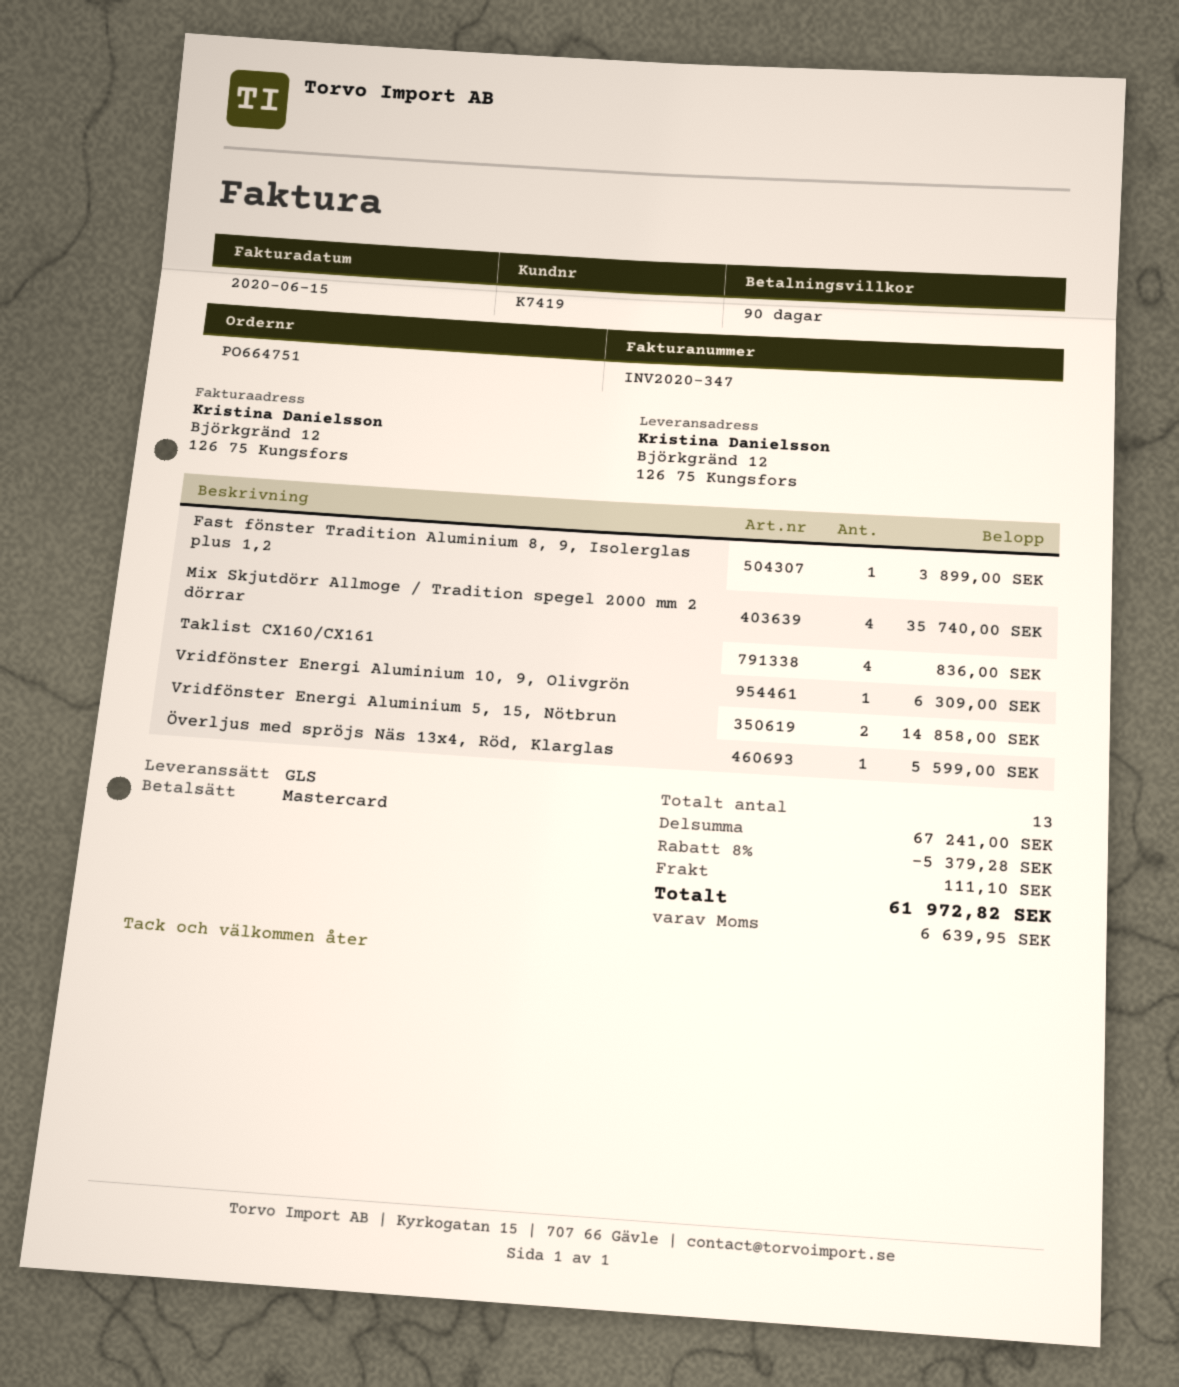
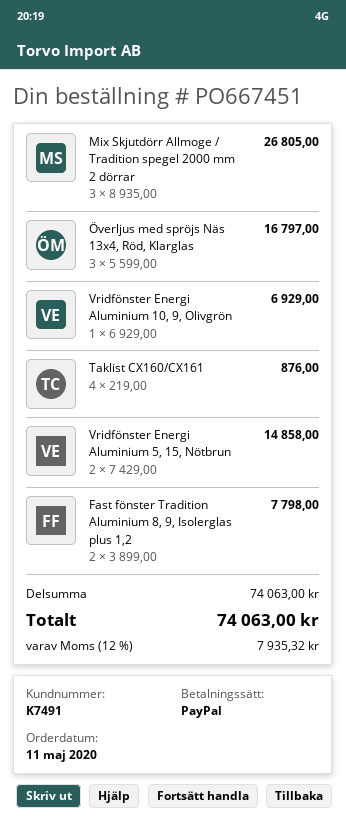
order number: PO664751 -> PO667451
customer number: K7419 -> K7491
payment method: Mastercard -> PayPal
Fast fönster Tradition Aluminium 8, 9, Isolerglas plus 1,2: 1 for 3899.00 -> 2 for 7798.00
Mix Skjutdörr Allmoge / Tradition spegel 2000 mm 2 dörrar: 4 for 35740.00 -> 3 for 26805.00
Taklist CX160/CX161: 4 for 836.00 -> 4 for 876.00
Vridfönster Energi Aluminium 10, 9, Olivgrön: 1 for 6309.00 -> 1 for 6929.00
Överljus med spröjs Näs 13x4, Röd, Klarglas: 1 for 5599.00 -> 3 for 16797.00
subtotal: 67241.00 -> 74063.00
discount: 8% = 5379.28 -> none
shipping: 111.10 -> none
tax: 6639.95 -> 7935.32
total: 61972.82 -> 74063.00

